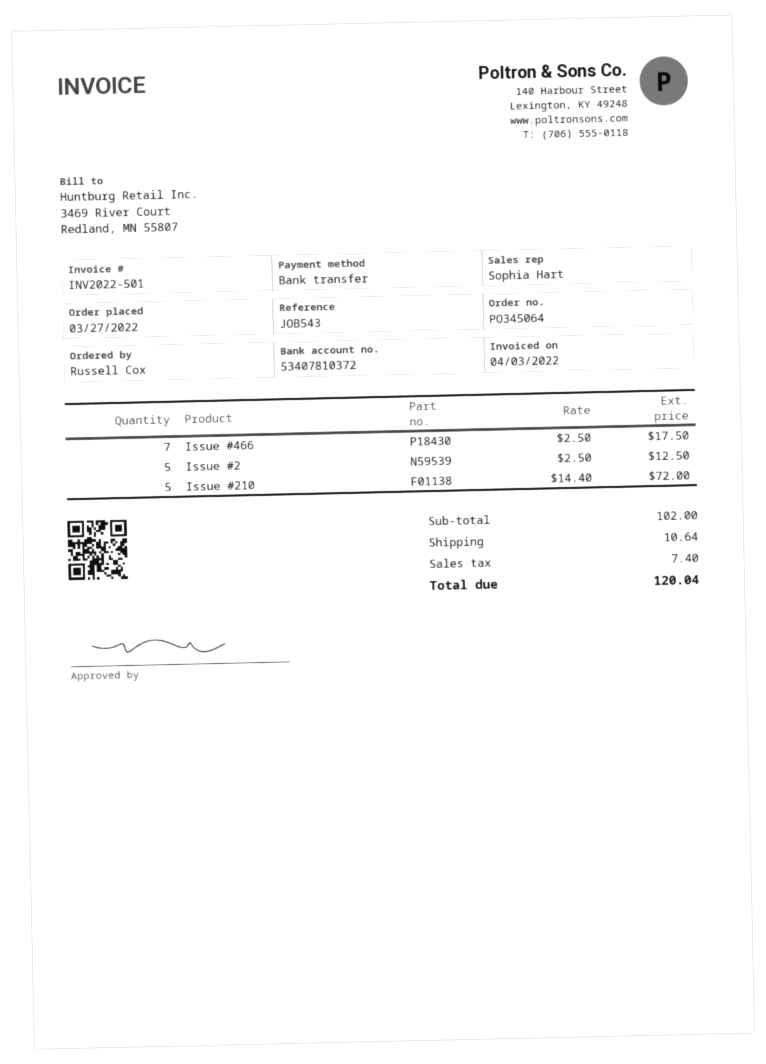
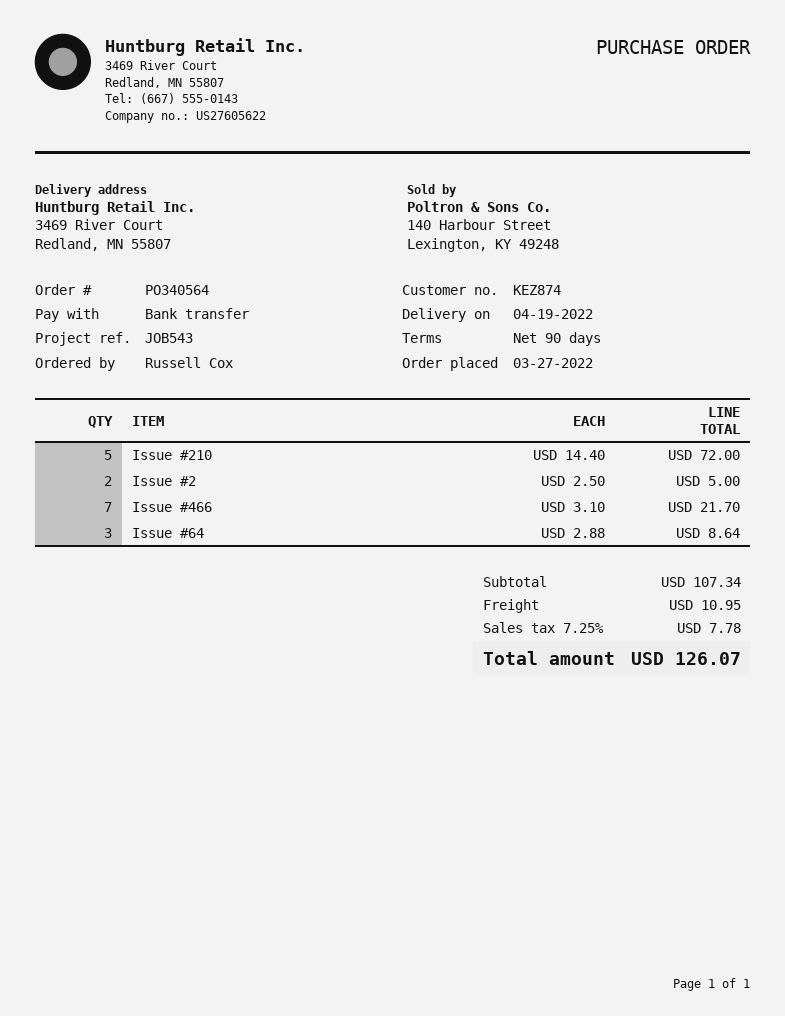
order number: PO345064 -> PO340564
Issue #466: 7 x 2.50 = 17.50 -> 7 x 3.10 = 21.70
Issue #2: 5 x 2.50 = 12.50 -> 2 x 2.50 = 5.00
Issue #64: none -> 3 x 2.88 = 8.64
subtotal: 102.00 -> 107.34
shipping: 10.64 -> 10.95
tax: 7.40 -> 7.78
total: 120.04 -> 126.07

